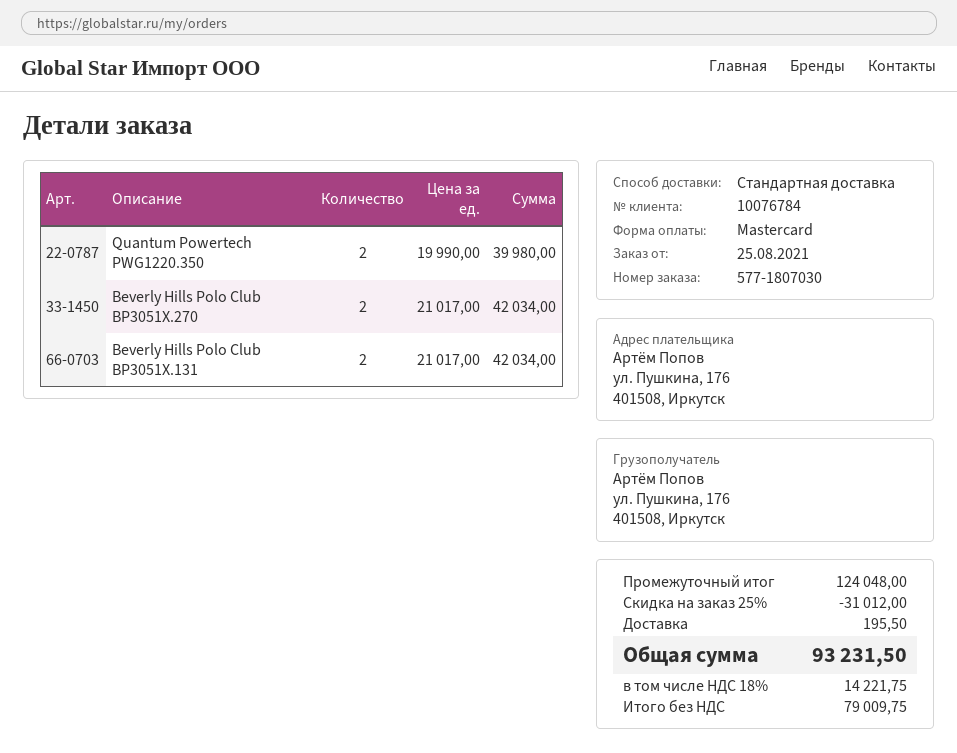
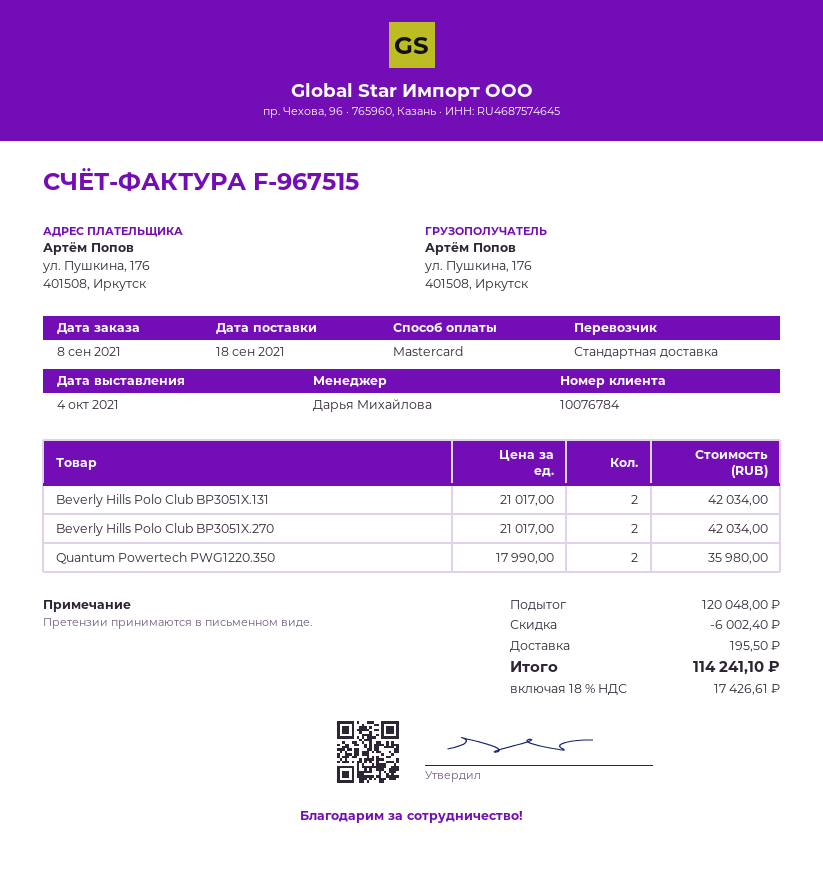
order date: 2021-08-25 -> 2021-09-08
Quantum Powertech PWG1220.350: 2 x 19990.00 = 39980.00 -> 2 x 17990.00 = 35980.00
subtotal: 124048.00 -> 120048.00
discount: 31012.00 -> 6002.40
tax: 18% = 14221.75 -> 18% = 17426.61
total: 93231.50 -> 114241.10

